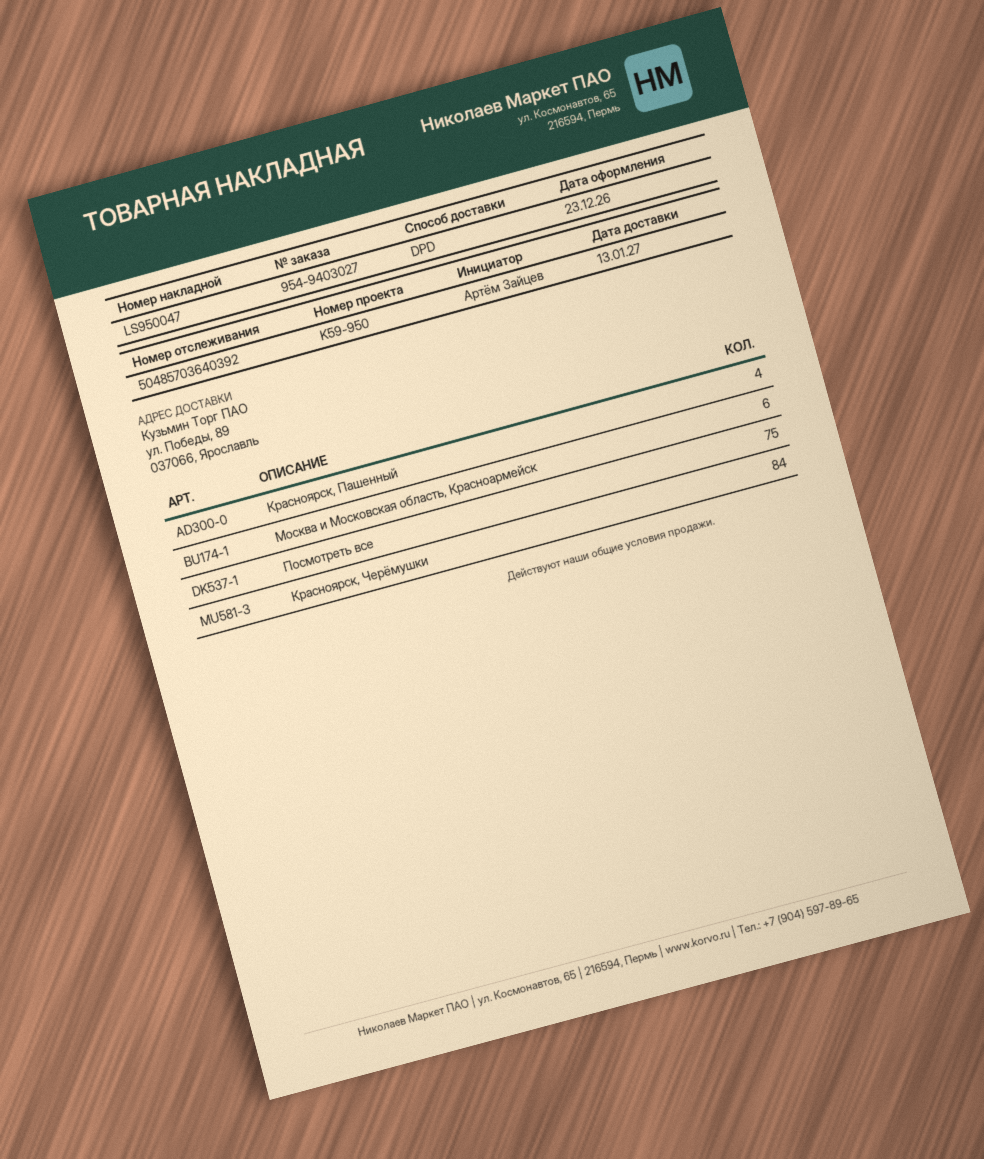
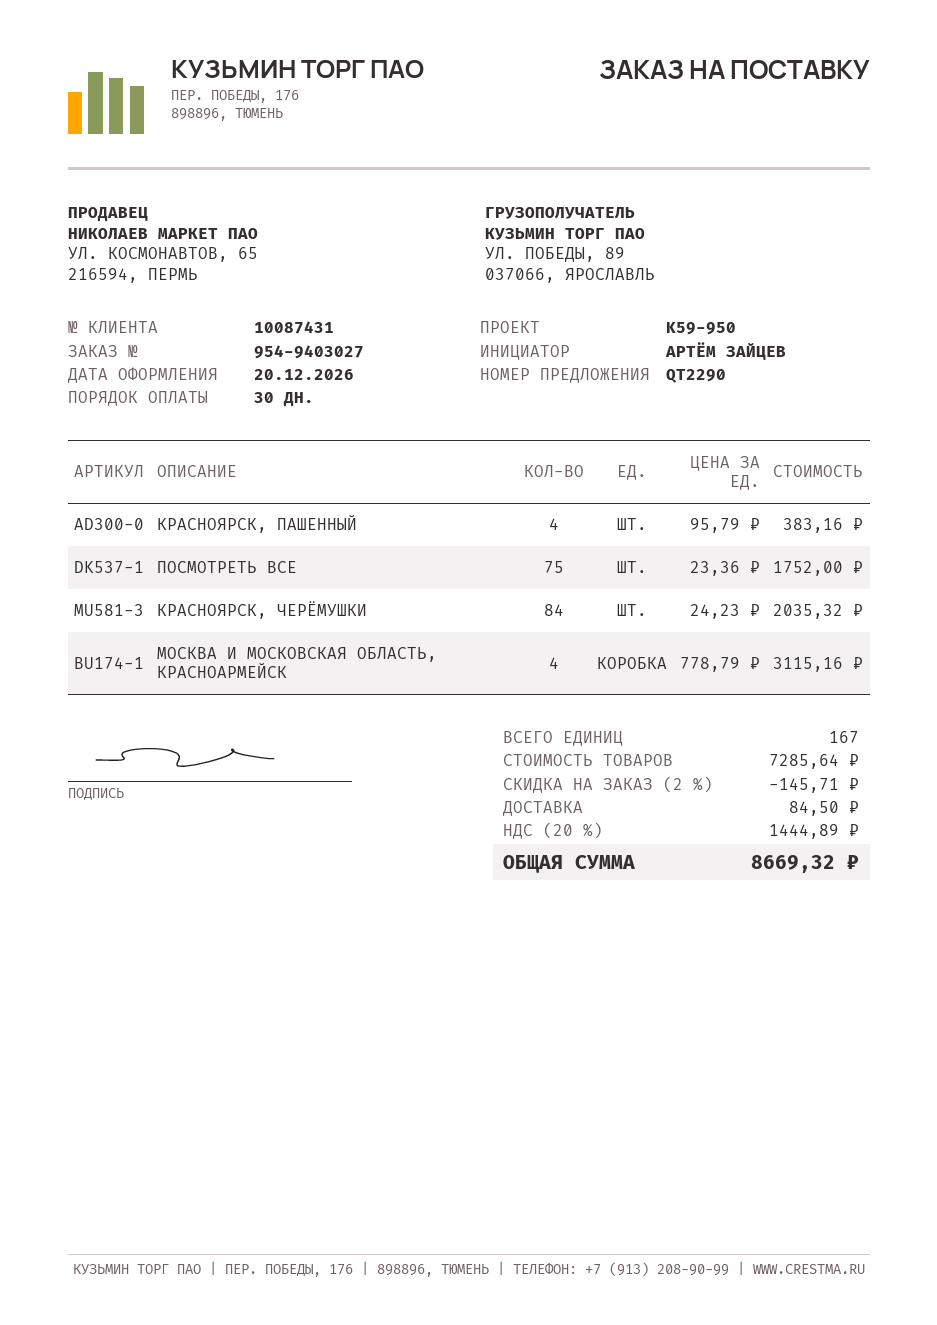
order date: 2026-12-23 -> 2026-12-20
Москва и Московская область, Красноармейск: 6 -> 4

